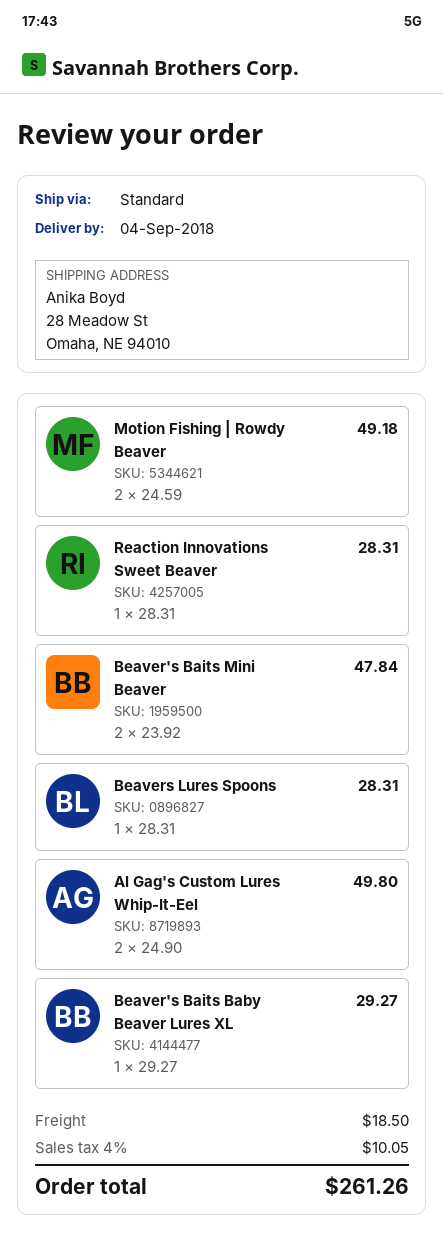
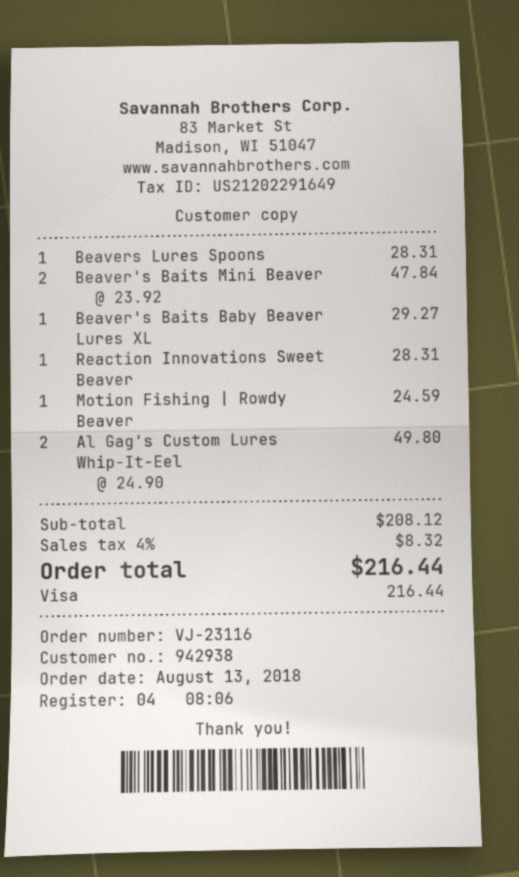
Motion Fishing | Rowdy Beaver: 2 x 24.59 = 49.18 -> 1 x 24.59 = 24.59
shipping: 18.50 -> none
tax: 4% = 10.05 -> 4% = 8.32
total: 261.26 -> 216.44

